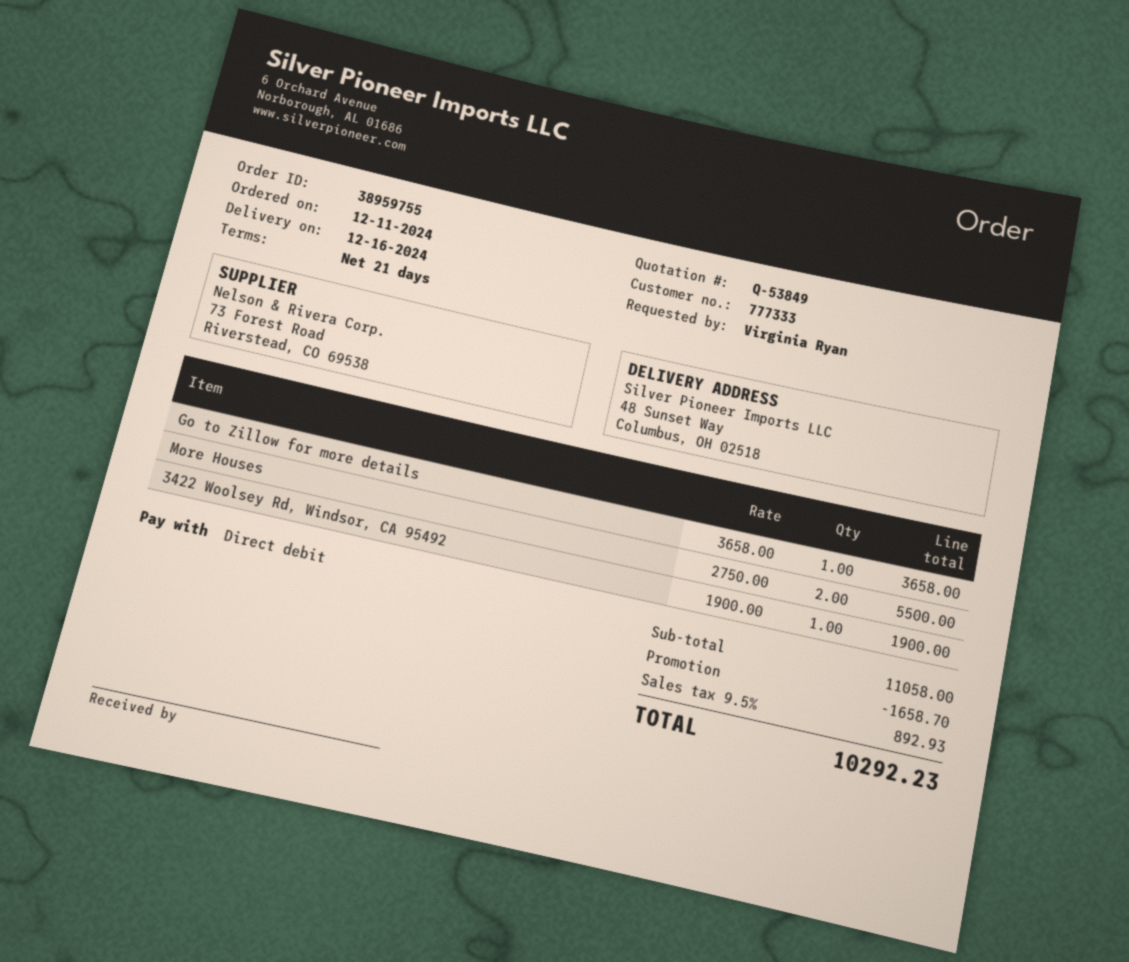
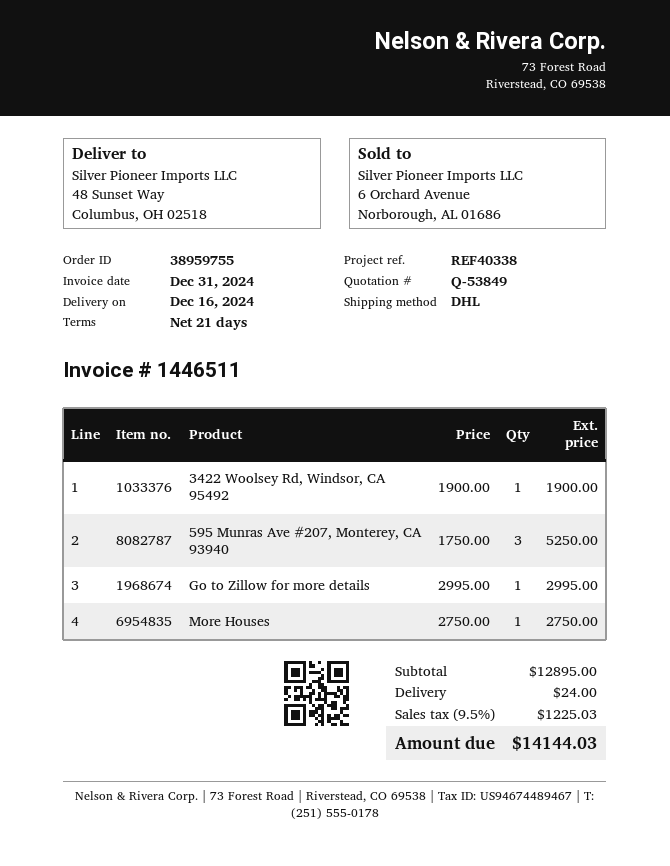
Go to Zillow for more details: 1 x 3658.00 = 3658.00 -> 1 x 2995.00 = 2995.00
More Houses: 2 x 2750.00 = 5500.00 -> 1 x 2750.00 = 2750.00
595 Munras Ave #207, Monterey, CA 93940: none -> 3 x 1750.00 = 5250.00
subtotal: 11058.00 -> 12895.00
discount: 1658.70 -> none
shipping: none -> 24.00
tax: 9.5% = 892.93 -> 9.5% = 1225.03
total: 10292.23 -> 14144.03

